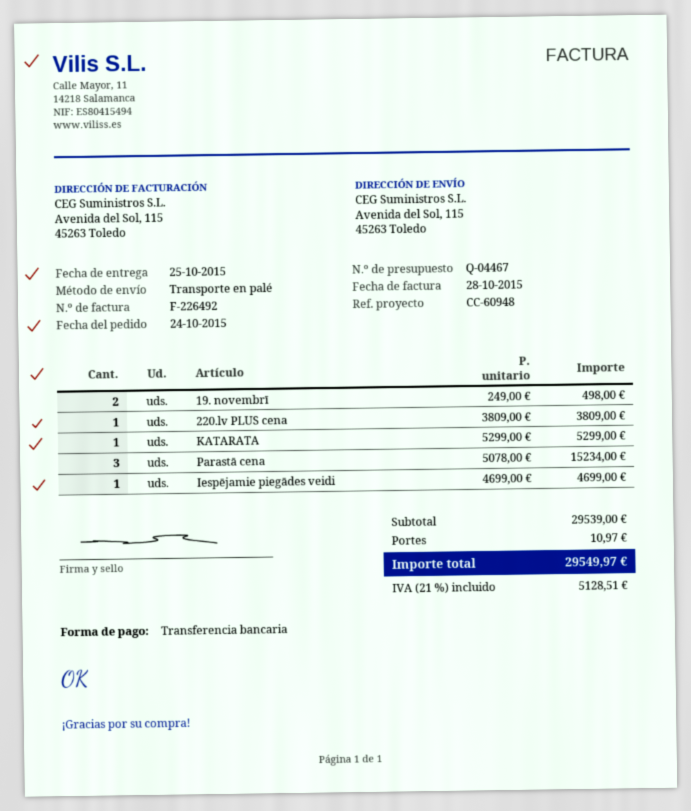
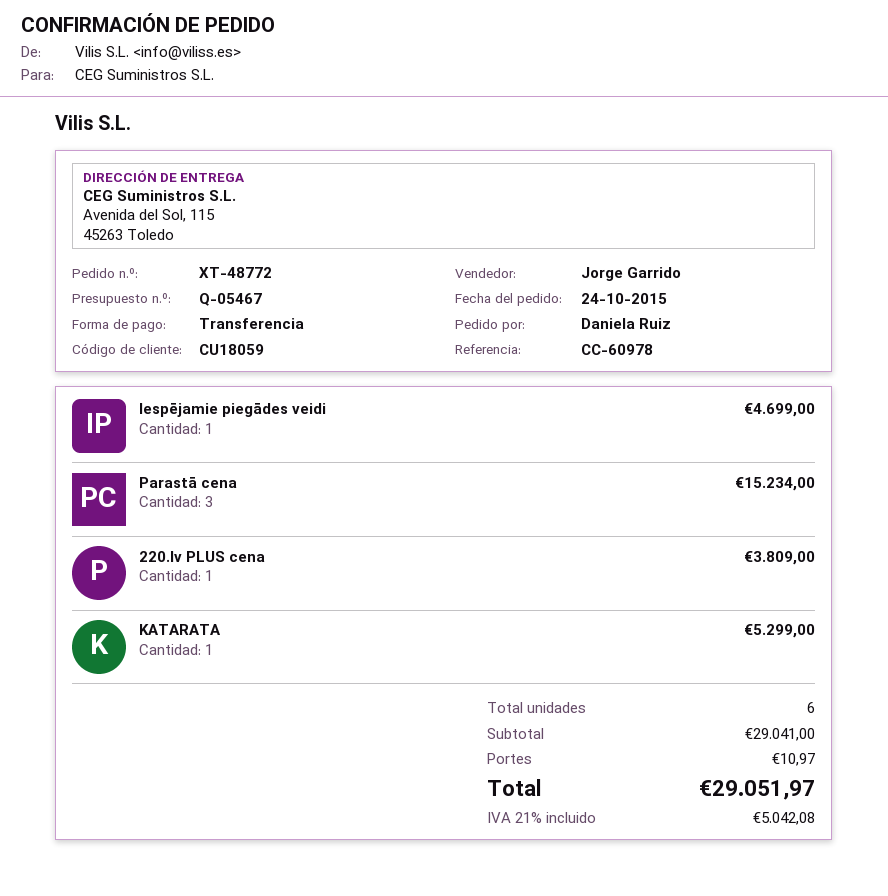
quote number: Q-04467 -> Q-05467
reference: CC-60948 -> CC-60978
19. novembrī: 2 for 498.00 -> none
subtotal: 29539.00 -> 29041.00
tax: 21% = 5128.51 -> 21% = 5042.08
total: 29549.97 -> 29051.97

